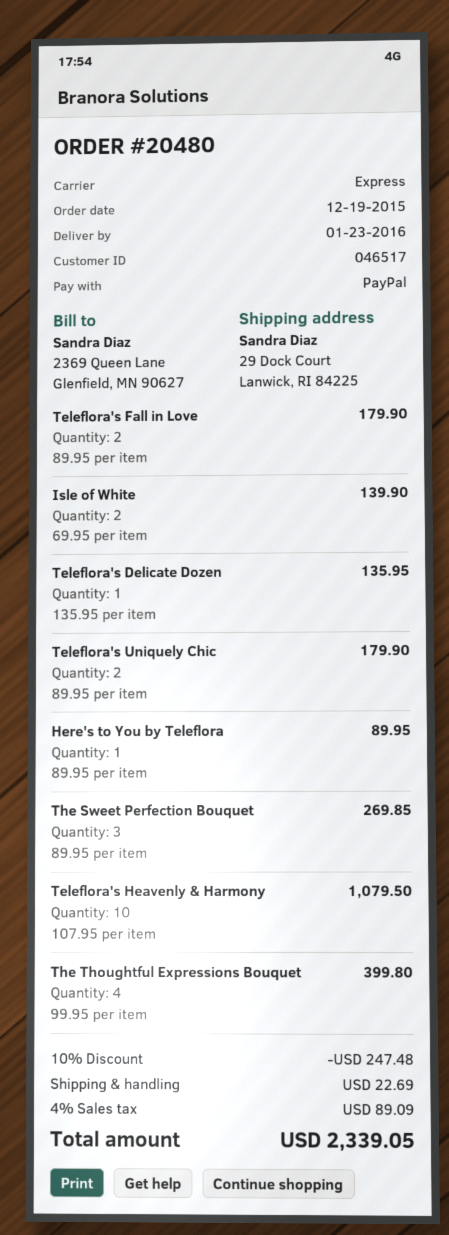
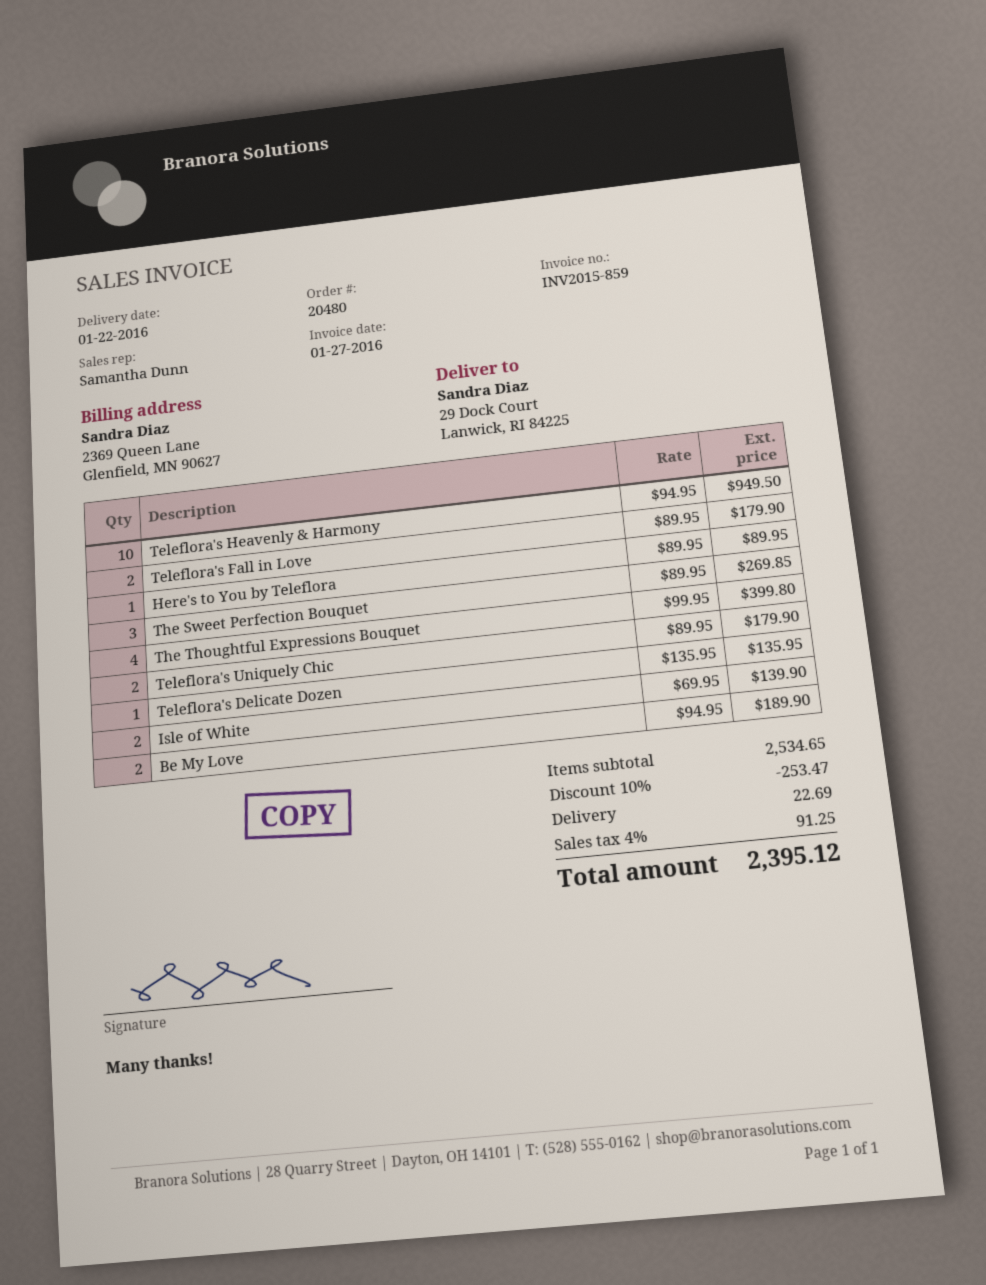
delivery date: 2016-01-23 -> 2016-01-22
Teleflora's Heavenly & Harmony: 10 x 107.95 = 1079.50 -> 10 x 94.95 = 949.50
Be My Love: none -> 2 x 94.95 = 189.90
discount: 10% = 247.48 -> 10% = 253.47
tax: 4% = 89.09 -> 4% = 91.25
total: 2339.05 -> 2395.12

